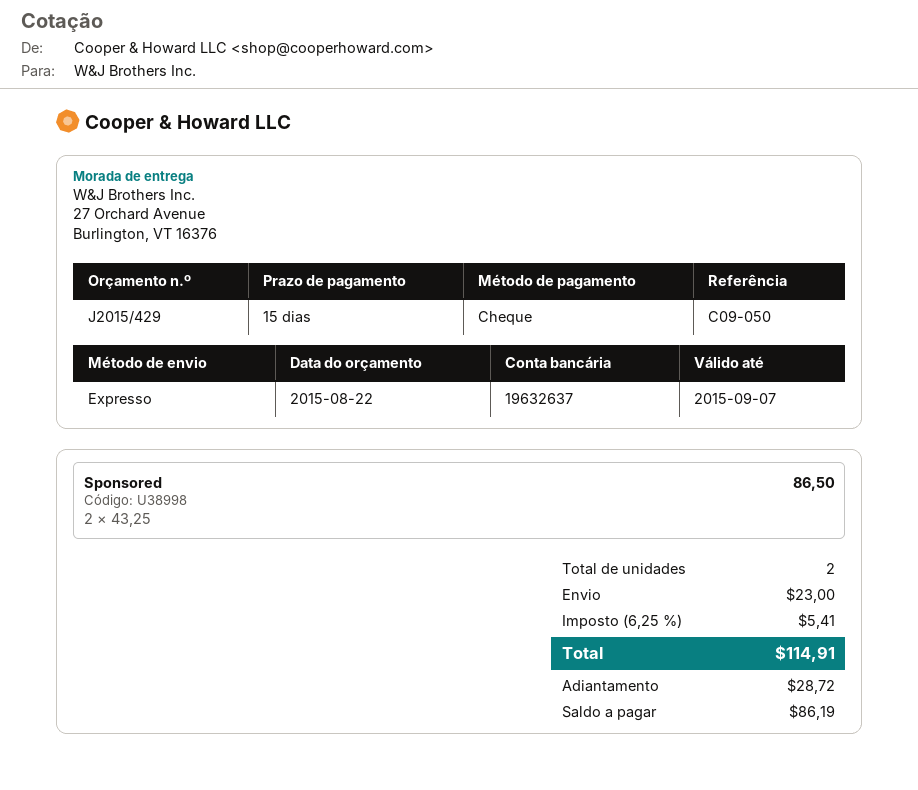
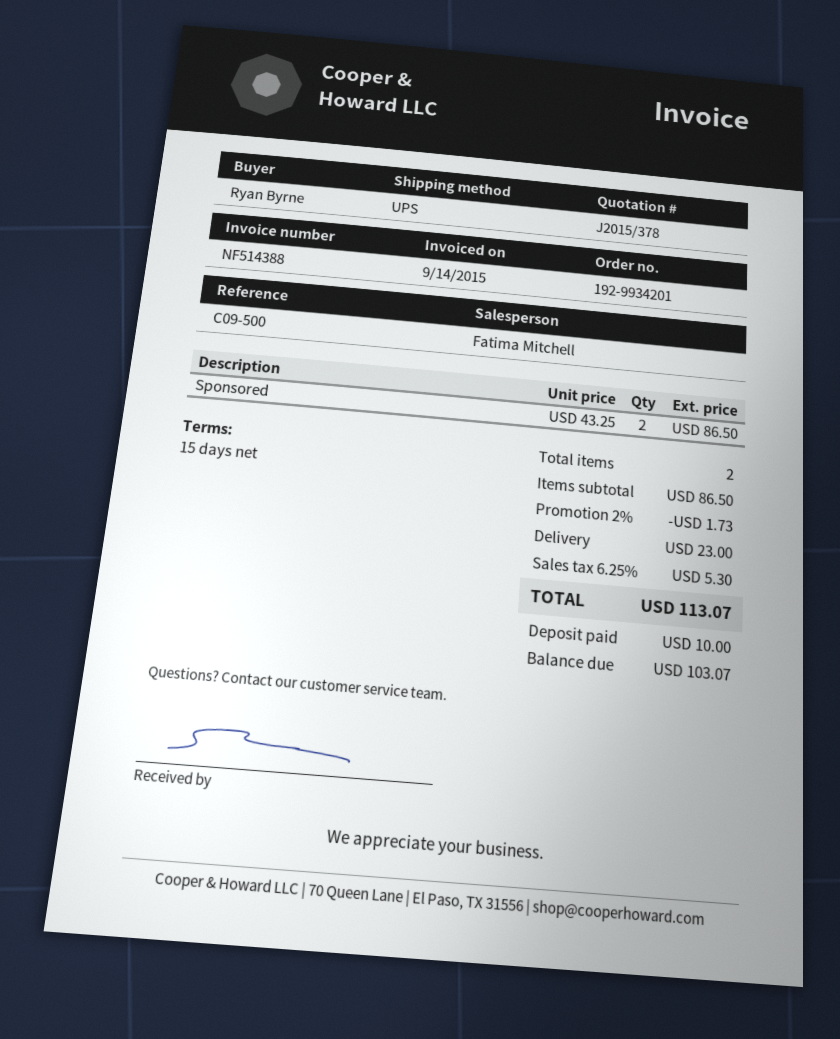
quote number: J2015/429 -> J2015/378
reference: C09-050 -> C09-500
shipping method: express -> UPS
discount: none -> 2% = 1.73
tax: 6.25% = 5.41 -> 6.25% = 5.30
total: 114.91 -> 113.07
deposit: 28.72 -> 10.00
balance: 86.19 -> 103.07

